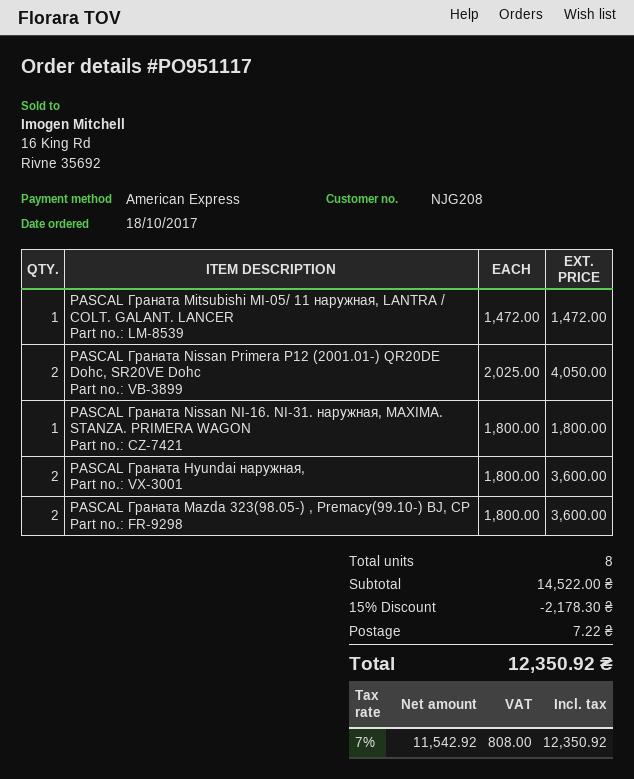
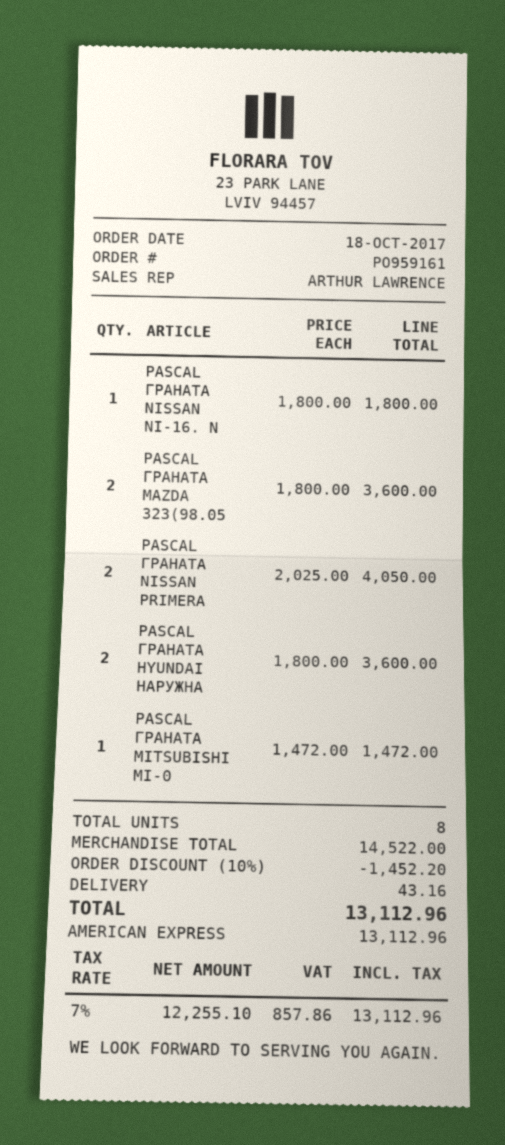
order number: PO951117 -> PO959161
discount: 15% = 2178.30 -> 10% = 1452.20
shipping: 7.22 -> 43.16
net: 11542.92 -> 12255.10
tax: 7% = 808.00 -> 7% = 857.86
total: 12350.92 -> 13112.96

